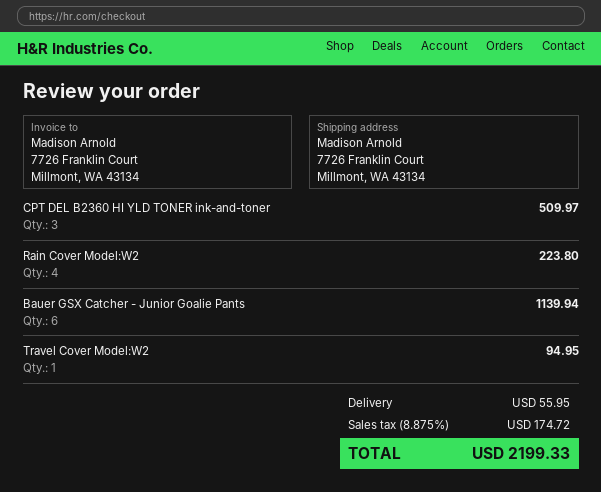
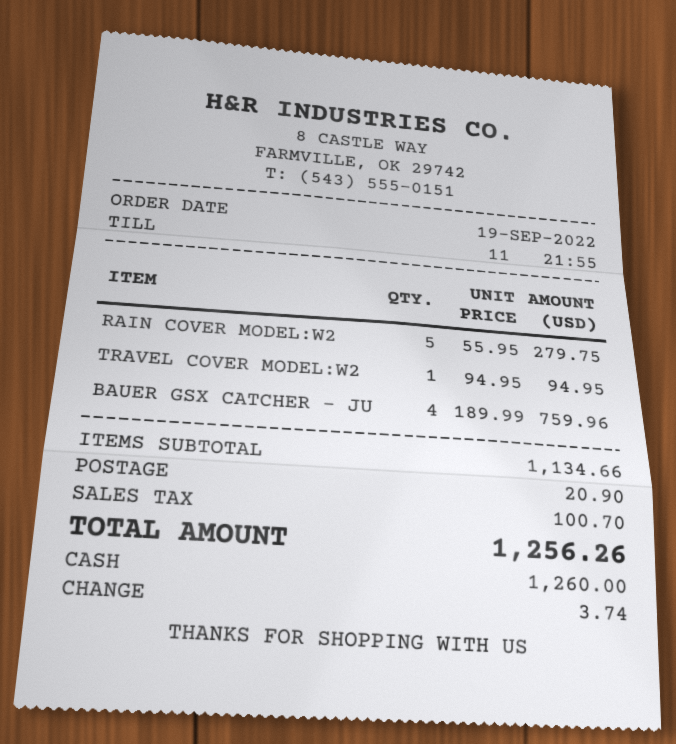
CPT DEL B2360 HI YLD TONER ink-and-toner: 3 for 509.97 -> none
Rain Cover Model:W2: 4 for 223.80 -> 5 for 279.75
Bauer GSX Catcher - Junior Goalie Pants: 6 for 1139.94 -> 4 for 759.96
shipping: 55.95 -> 20.90
tax: 174.72 -> 100.70
total: 2199.33 -> 1256.26

